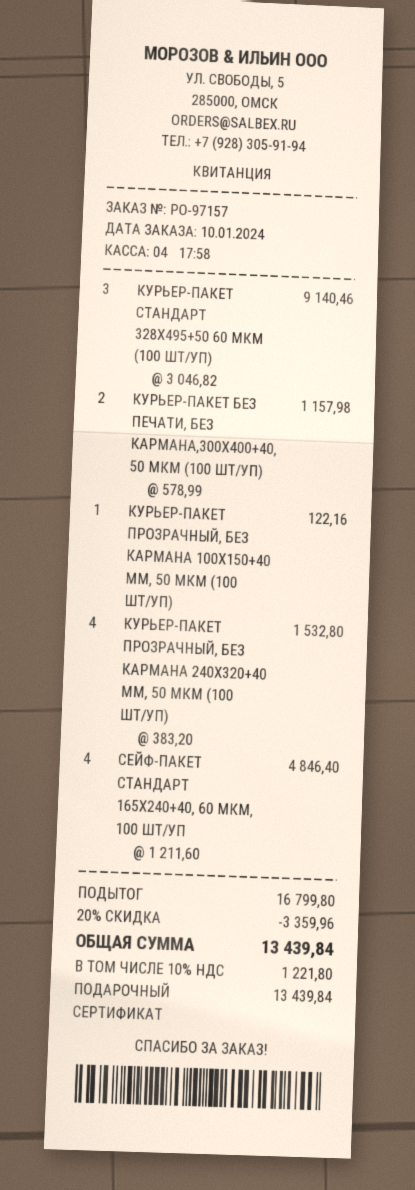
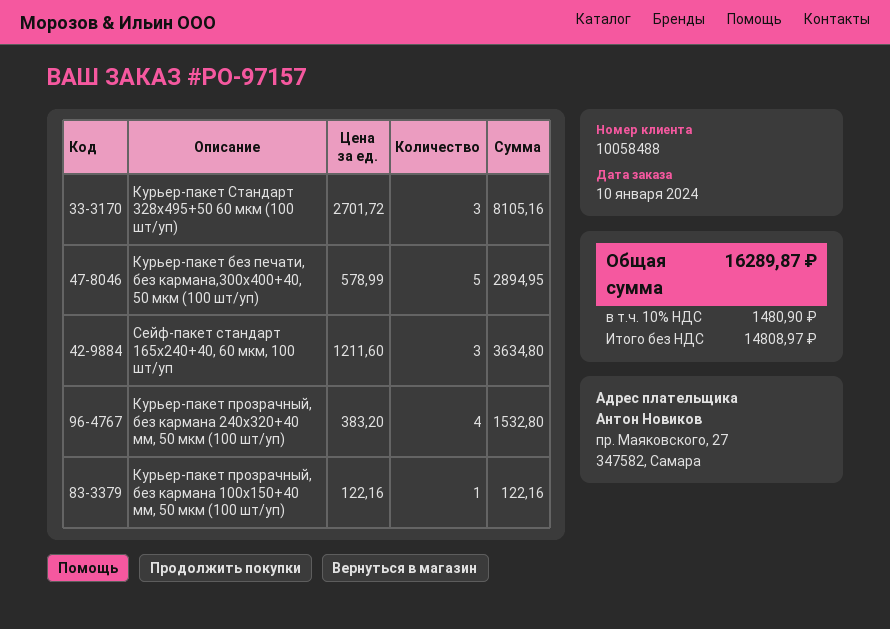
КУРЬЕР-ПАКЕТ СТАНДАРТ 328Х495+50 60 МКМ (100 ШТ/УП): 3 x 3046.82 = 9140.46 -> 3 x 2701.72 = 8105.16
КУРЬЕР-ПАКЕТ БЕЗ ПЕЧАТИ, БЕЗ КАРМАНА,300X400+40, 50 МКМ (100 ШТ/УП): 2 x 578.99 = 1157.98 -> 5 x 578.99 = 2894.95
СЕЙФ-ПАКЕТ СТАНДАРТ 165Х240+40, 60 МКМ, 100 ШТ/УП: 4 x 1211.60 = 4846.40 -> 3 x 1211.60 = 3634.80
discount: 20% = 3359.96 -> none
tax: 10% = 1221.80 -> 10% = 1480.90
total: 13439.84 -> 16289.87

